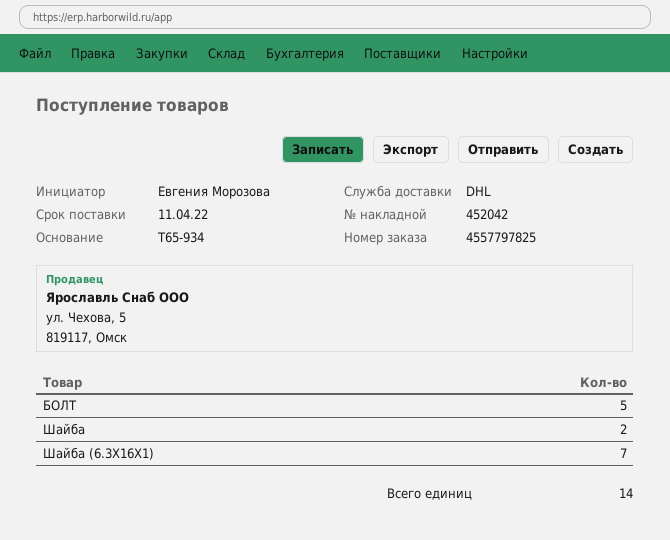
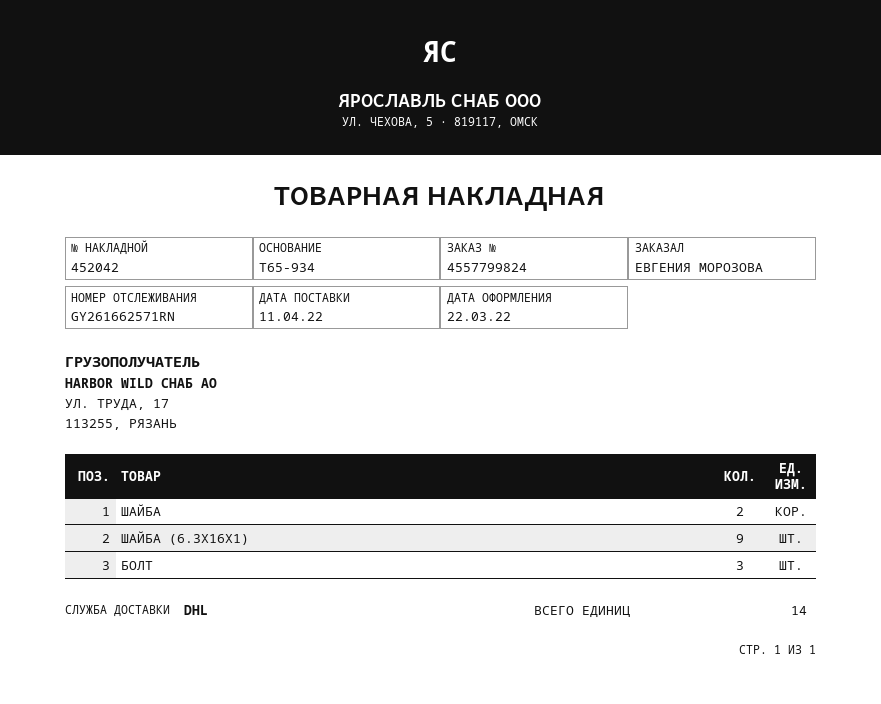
order number: 4557797825 -> 4557799824
БОЛТ: 5 -> 3
Шайба (6.3X16X1): 7 -> 9

